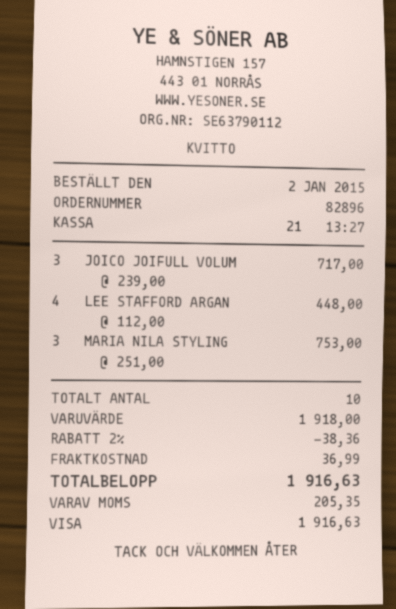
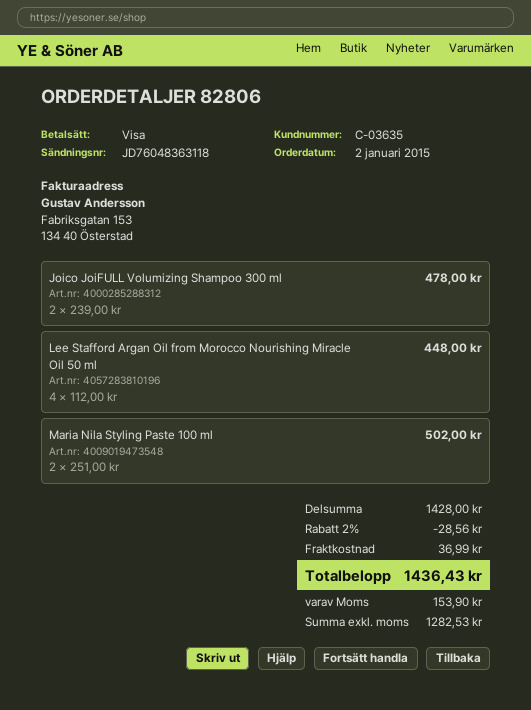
order number: 82896 -> 82806
JOICO JOIFULL VOLUM: 3 x 239.00 = 717.00 -> 2 x 239.00 = 478.00
MARIA NILA STYLING: 3 x 251.00 = 753.00 -> 2 x 251.00 = 502.00
subtotal: 1918.00 -> 1428.00
discount: 2% = 38.36 -> 2% = 28.56
tax: 205.35 -> 153.90
total: 1916.63 -> 1436.43

